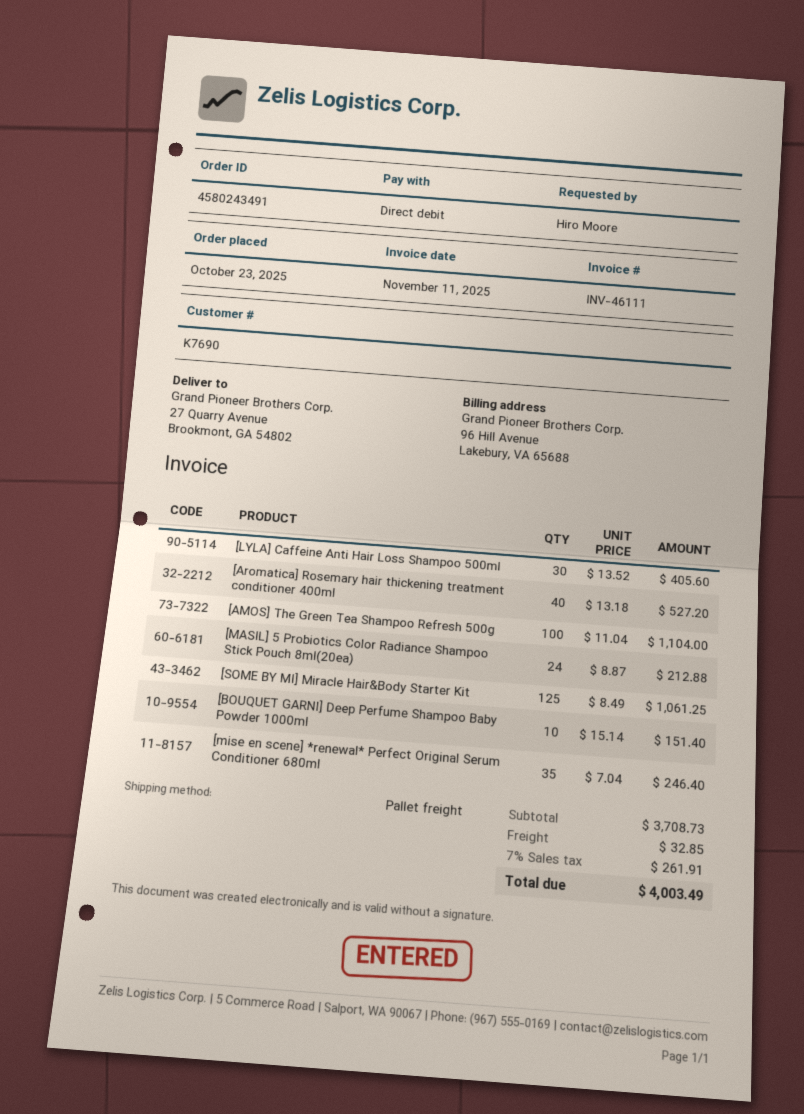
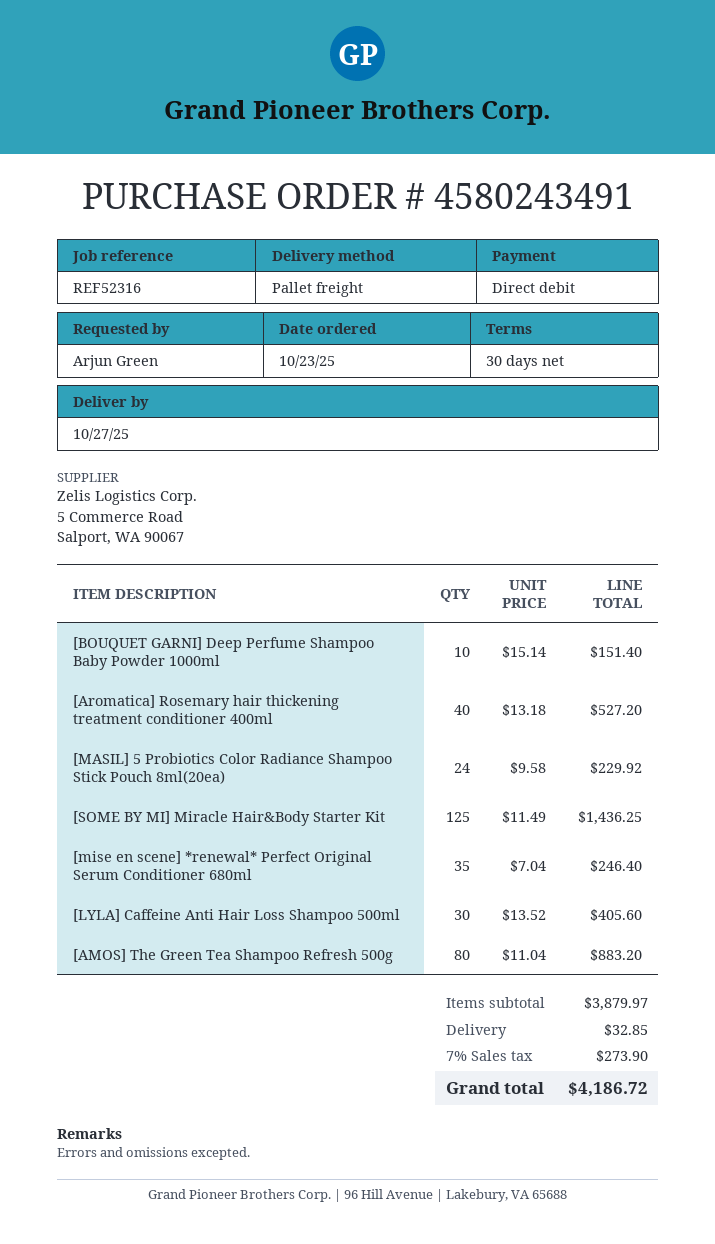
ordered by: Hiro Moore -> Arjun Green
[AMOS] The Green Tea Shampoo Refresh 500g: 100 x 11.04 = 1104.00 -> 80 x 11.04 = 883.20
[MASIL] 5 Probiotics Color Radiance Shampoo Stick Pouch 8ml(20ea): 24 x 8.87 = 212.88 -> 24 x 9.58 = 229.92
[SOME BY MI] Miracle Hair&Body Starter Kit: 125 x 8.49 = 1061.25 -> 125 x 11.49 = 1436.25
subtotal: 3708.73 -> 3879.97
tax: 7% = 261.91 -> 7% = 273.90
total: 4003.49 -> 4186.72

